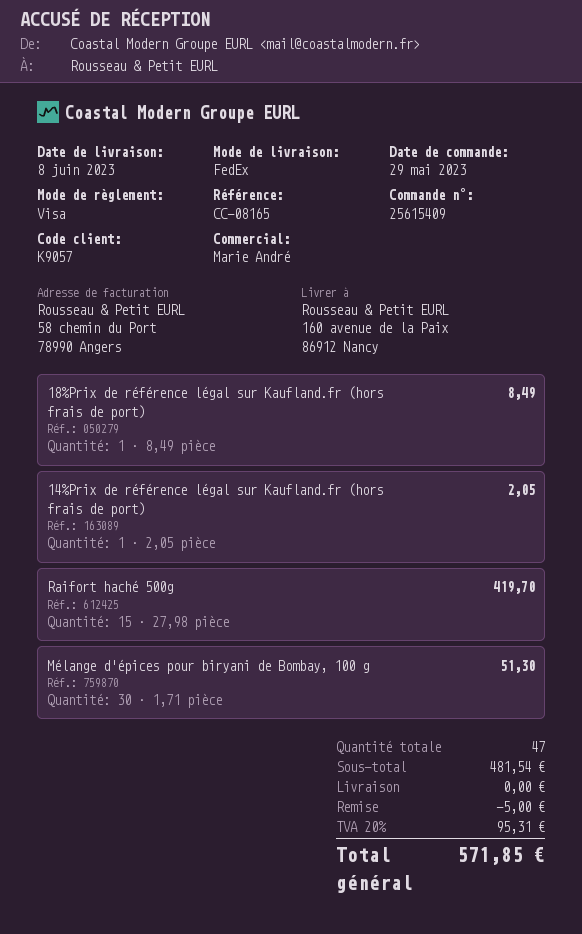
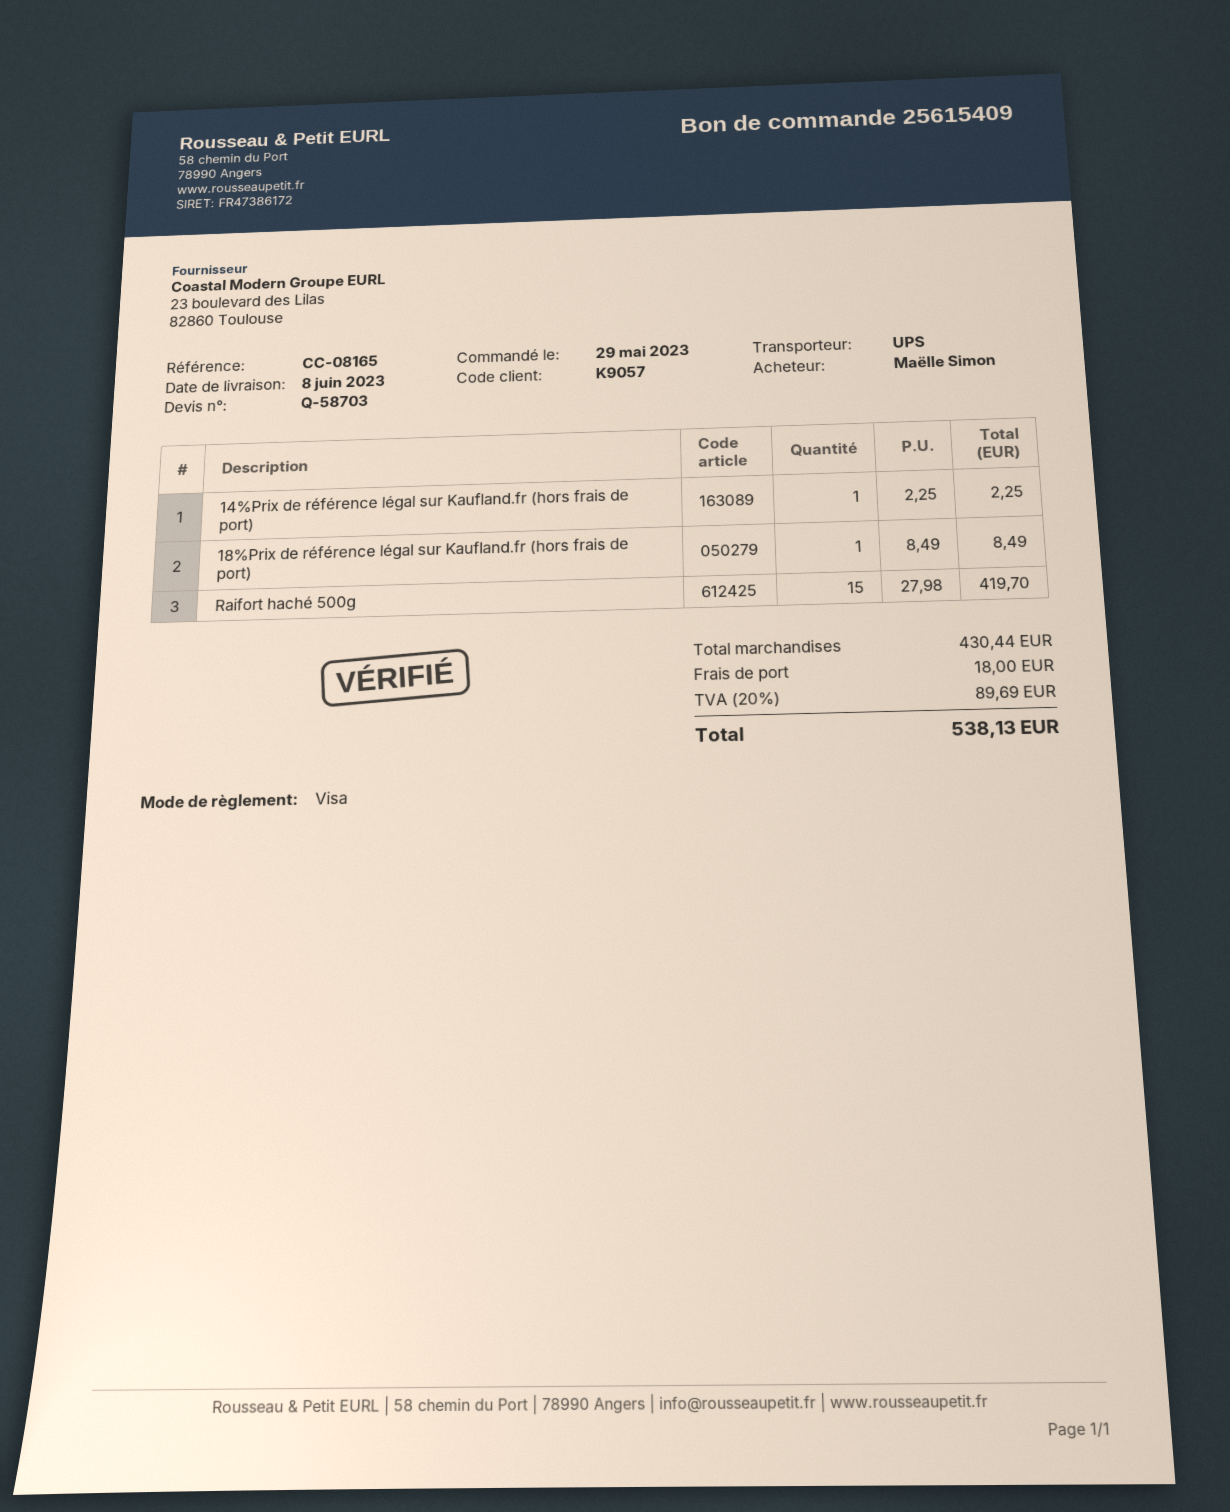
shipping method: FedEx -> UPS
14%Prix de référence légal sur Kaufland.fr (hors frais de port): 1 x 2.05 = 2.05 -> 1 x 2.25 = 2.25
Mélange d'épices pour biryani de Bombay, 100 g: 30 x 1.71 = 51.30 -> none
subtotal: 481.54 -> 430.44
discount: 5.00 -> none
shipping: 0.00 -> 18.00
tax: 20% = 95.31 -> 20% = 89.69
total: 571.85 -> 538.13

